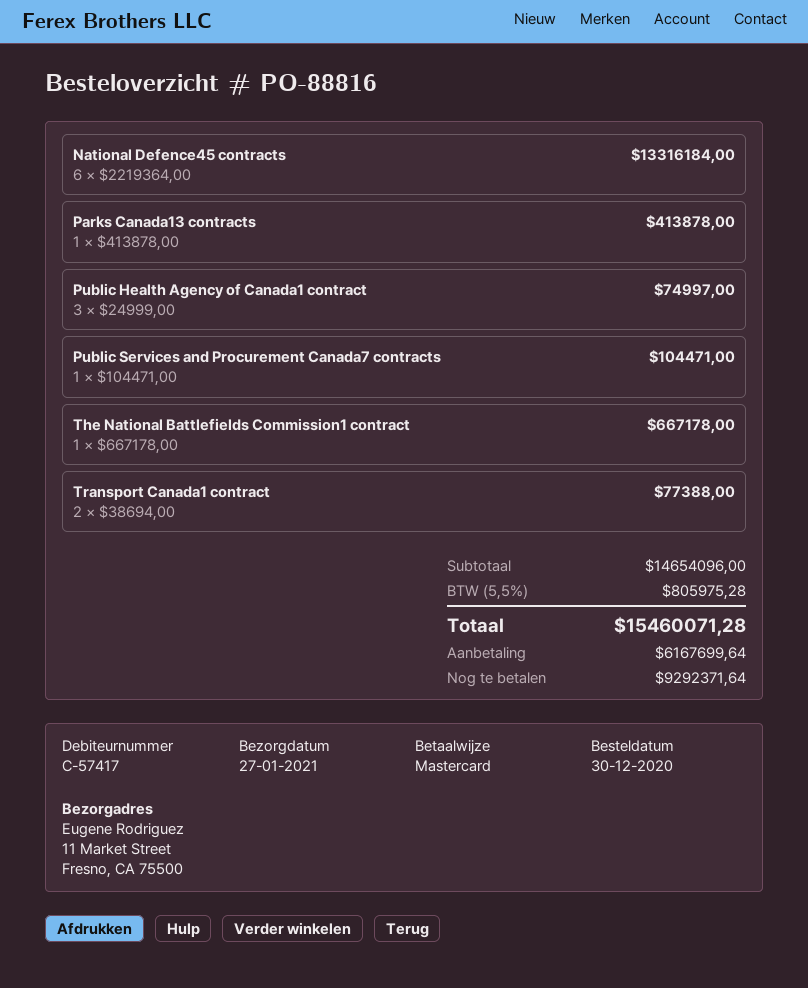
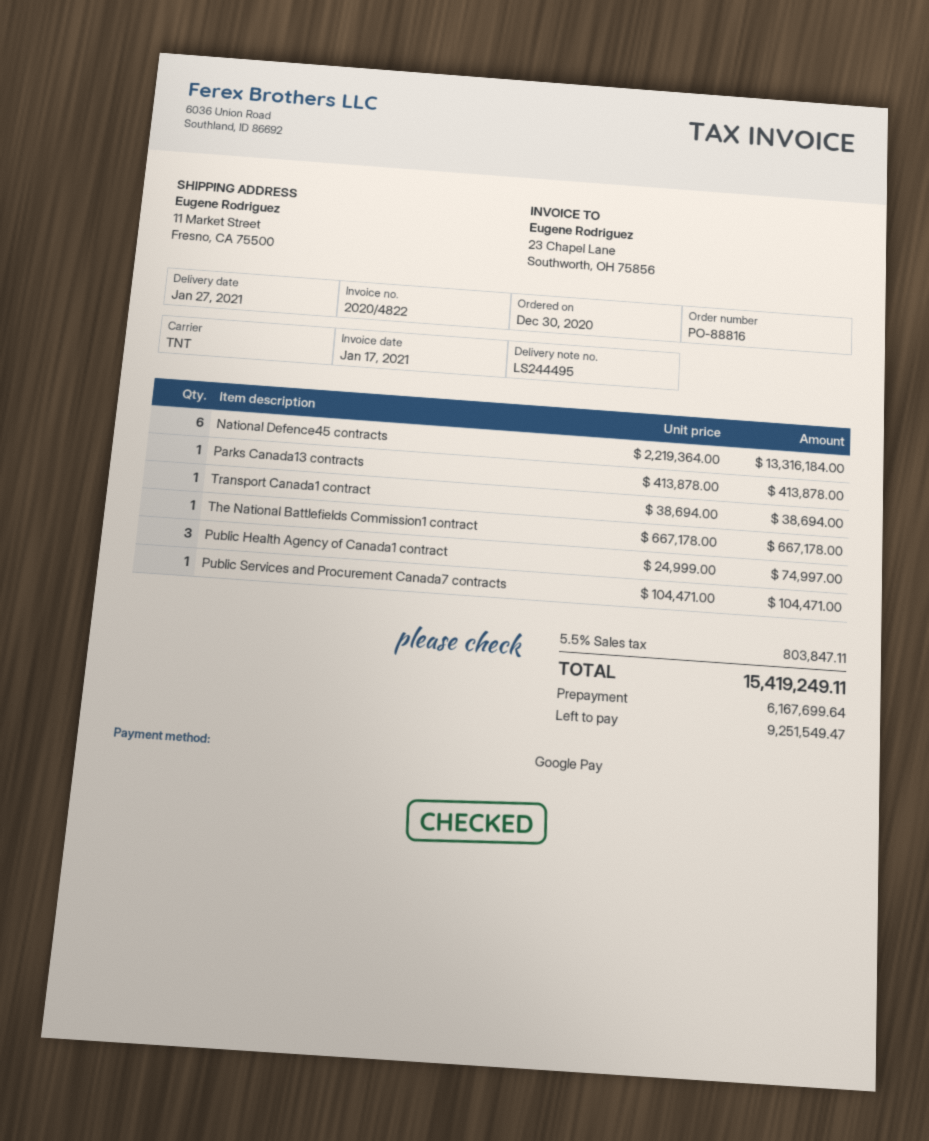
payment method: Mastercard -> Google Pay
Transport Canada1 contract: 2 x 38694.00 = 77388.00 -> 1 x 38694.00 = 38694.00
tax: 5.5% = 805975.28 -> 5.5% = 803847.11
total: 15460071.28 -> 15419249.11
balance: 9292371.64 -> 9251549.47

